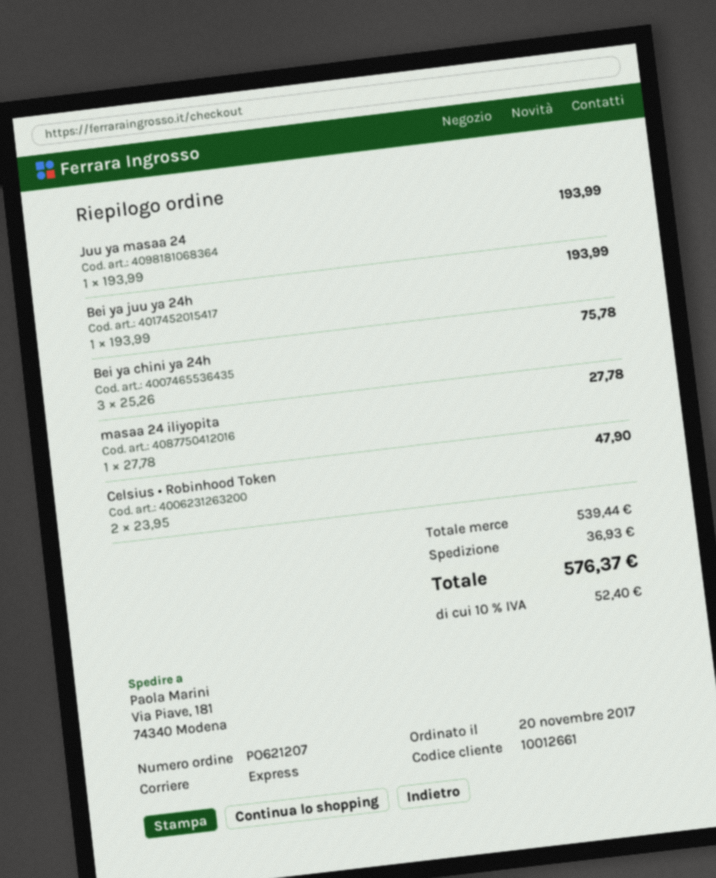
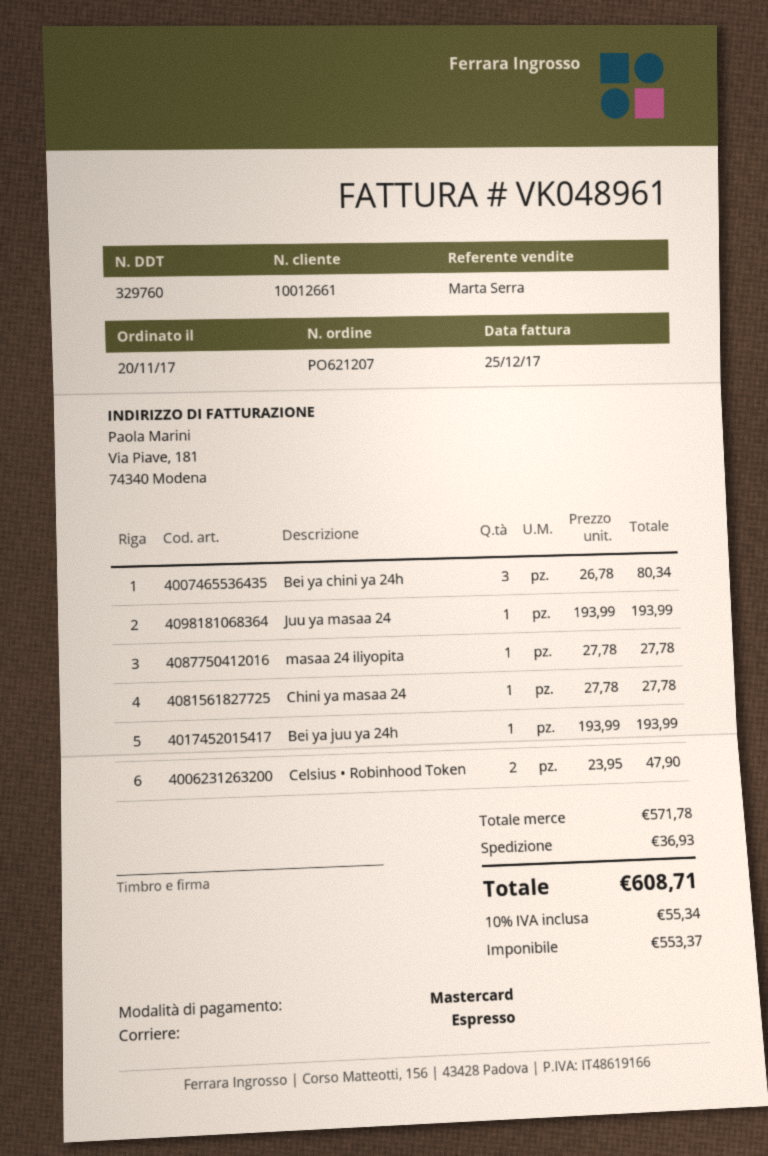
Bei ya chini ya 24h: 3 x 25.26 = 75.78 -> 3 x 26.78 = 80.34
Chini ya masaa 24: none -> 1 x 27.78 = 27.78
subtotal: 539.44 -> 571.78
tax: 10% = 52.40 -> 10% = 55.34
total: 576.37 -> 608.71

